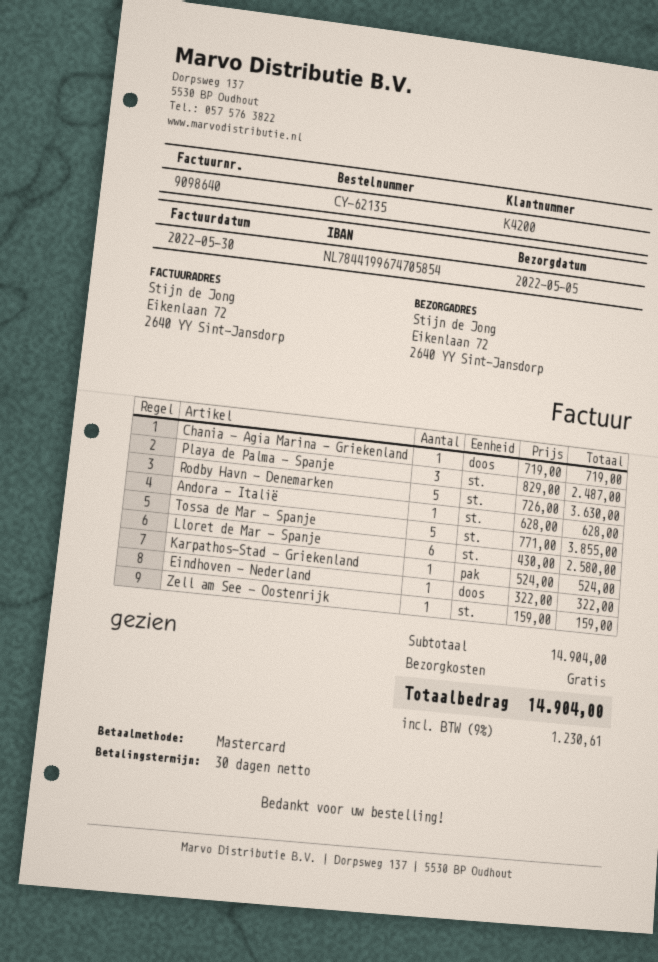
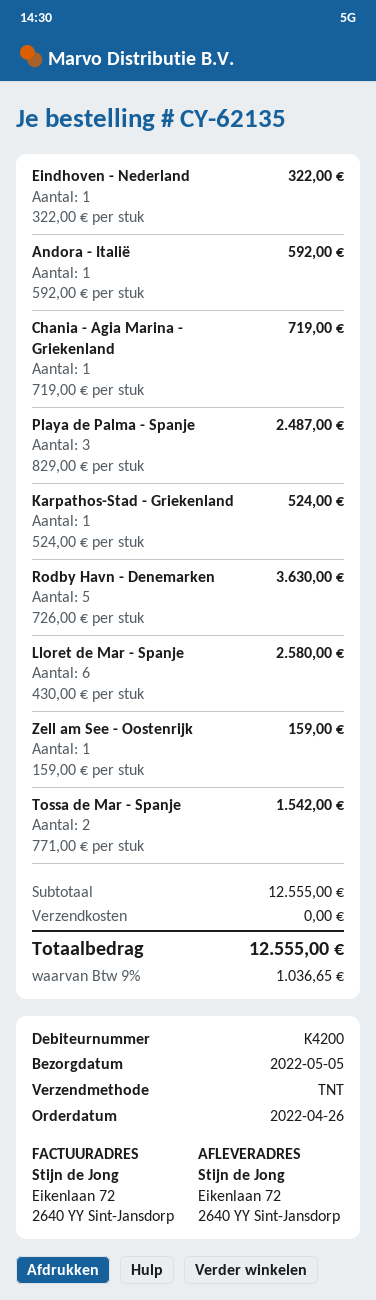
Andora - Italië: 1 x 628.00 = 628.00 -> 1 x 592.00 = 592.00
Tossa de Mar - Spanje: 5 x 771.00 = 3855.00 -> 2 x 771.00 = 1542.00
subtotal: 14904.00 -> 12555.00
tax: 9% = 1230.61 -> 9% = 1036.65
total: 14904.00 -> 12555.00

